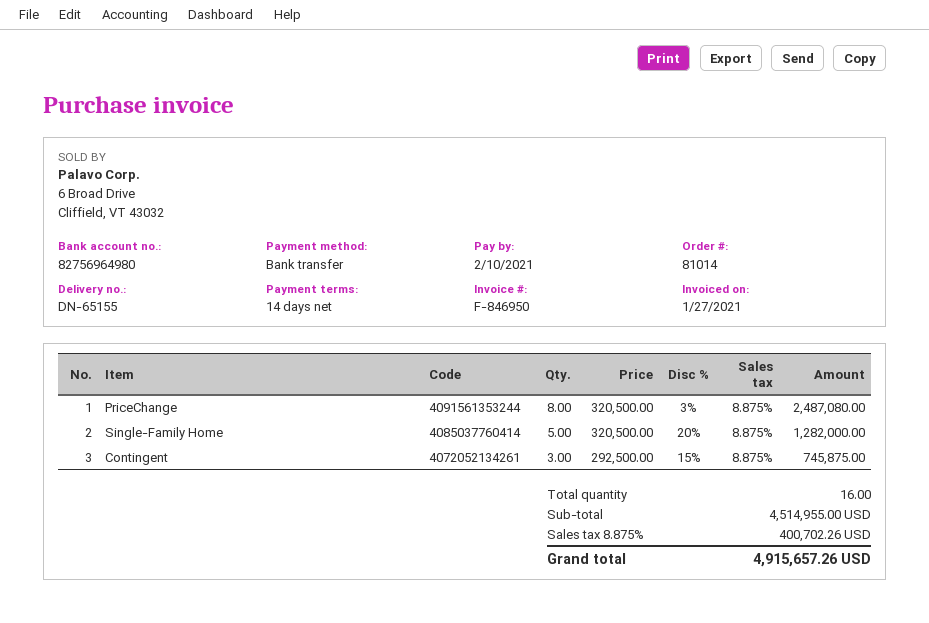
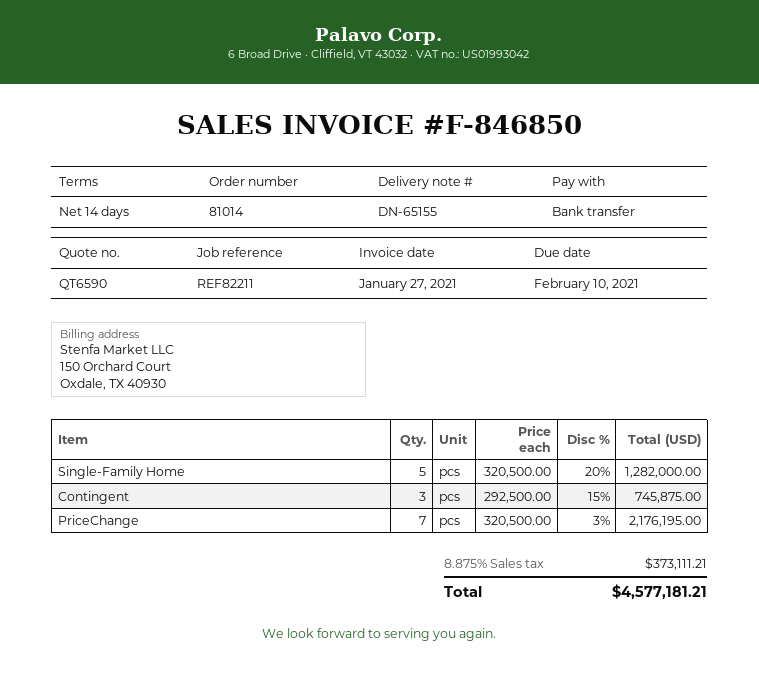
invoice number: F-846950 -> F-846850
PriceChange: 8 x 320500.00 - 3% = 2487080.00 -> 7 x 320500.00 - 3% = 2176195.00
tax: 8.875% = 400702.26 -> 8.875% = 373111.21
total: 4915657.26 -> 4577181.21

